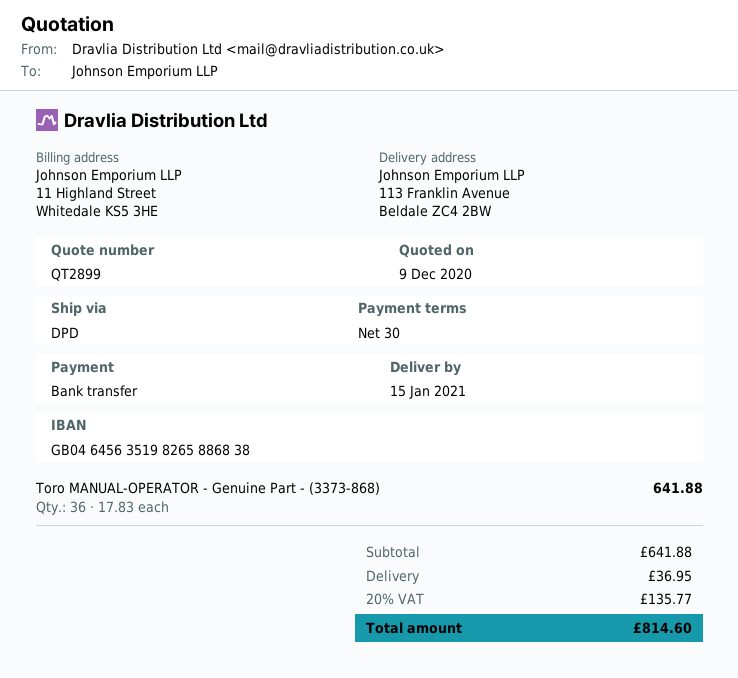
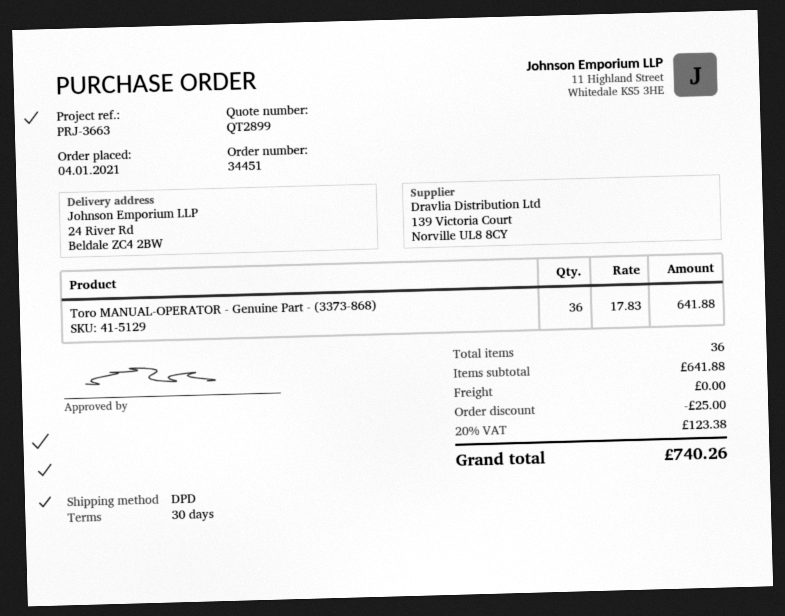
ship to: 113 Franklin Avenue, Beldale ZC4 2BW -> 24 River Rd, Beldale ZC4 2BW
discount: none -> 25.00
shipping: 36.95 -> 0.00
tax: 20% = 135.77 -> 20% = 123.38
total: 814.60 -> 740.26

